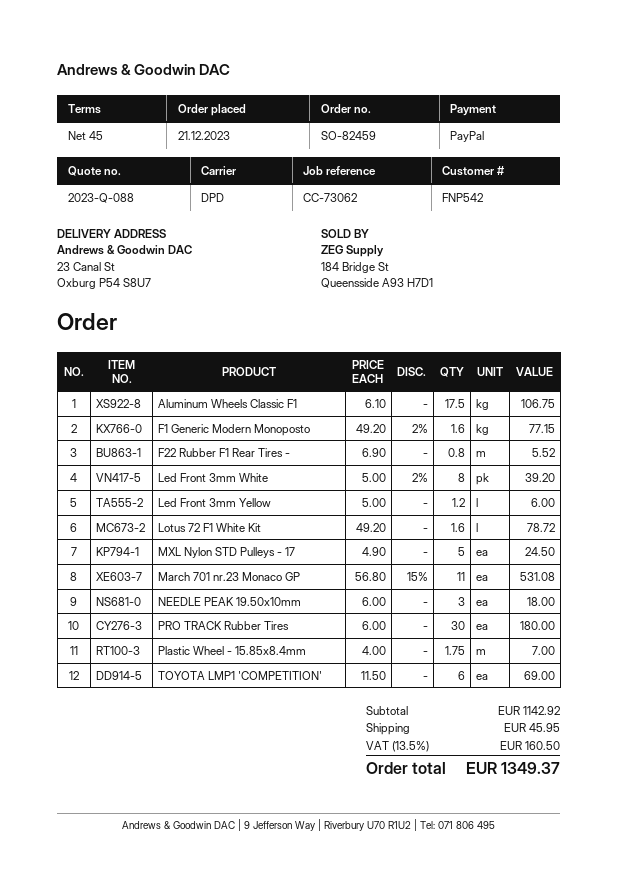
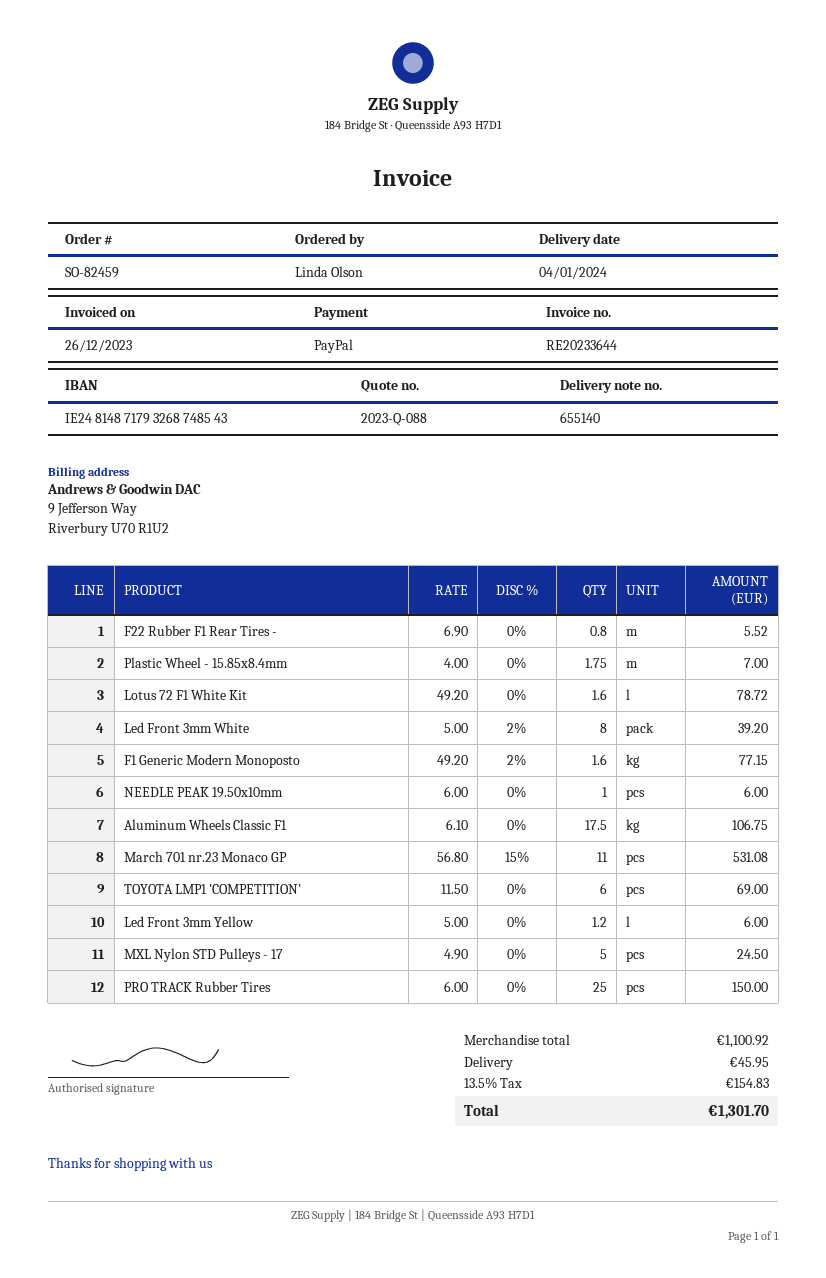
NEEDLE PEAK 19.50x10mm: 3 x 6.00 = 18.00 -> 1 x 6.00 = 6.00
PRO TRACK Rubber Tires: 30 x 6.00 = 180.00 -> 25 x 6.00 = 150.00
subtotal: 1142.92 -> 1100.92
tax: 13.5% = 160.50 -> 13.5% = 154.83
total: 1349.37 -> 1301.70

